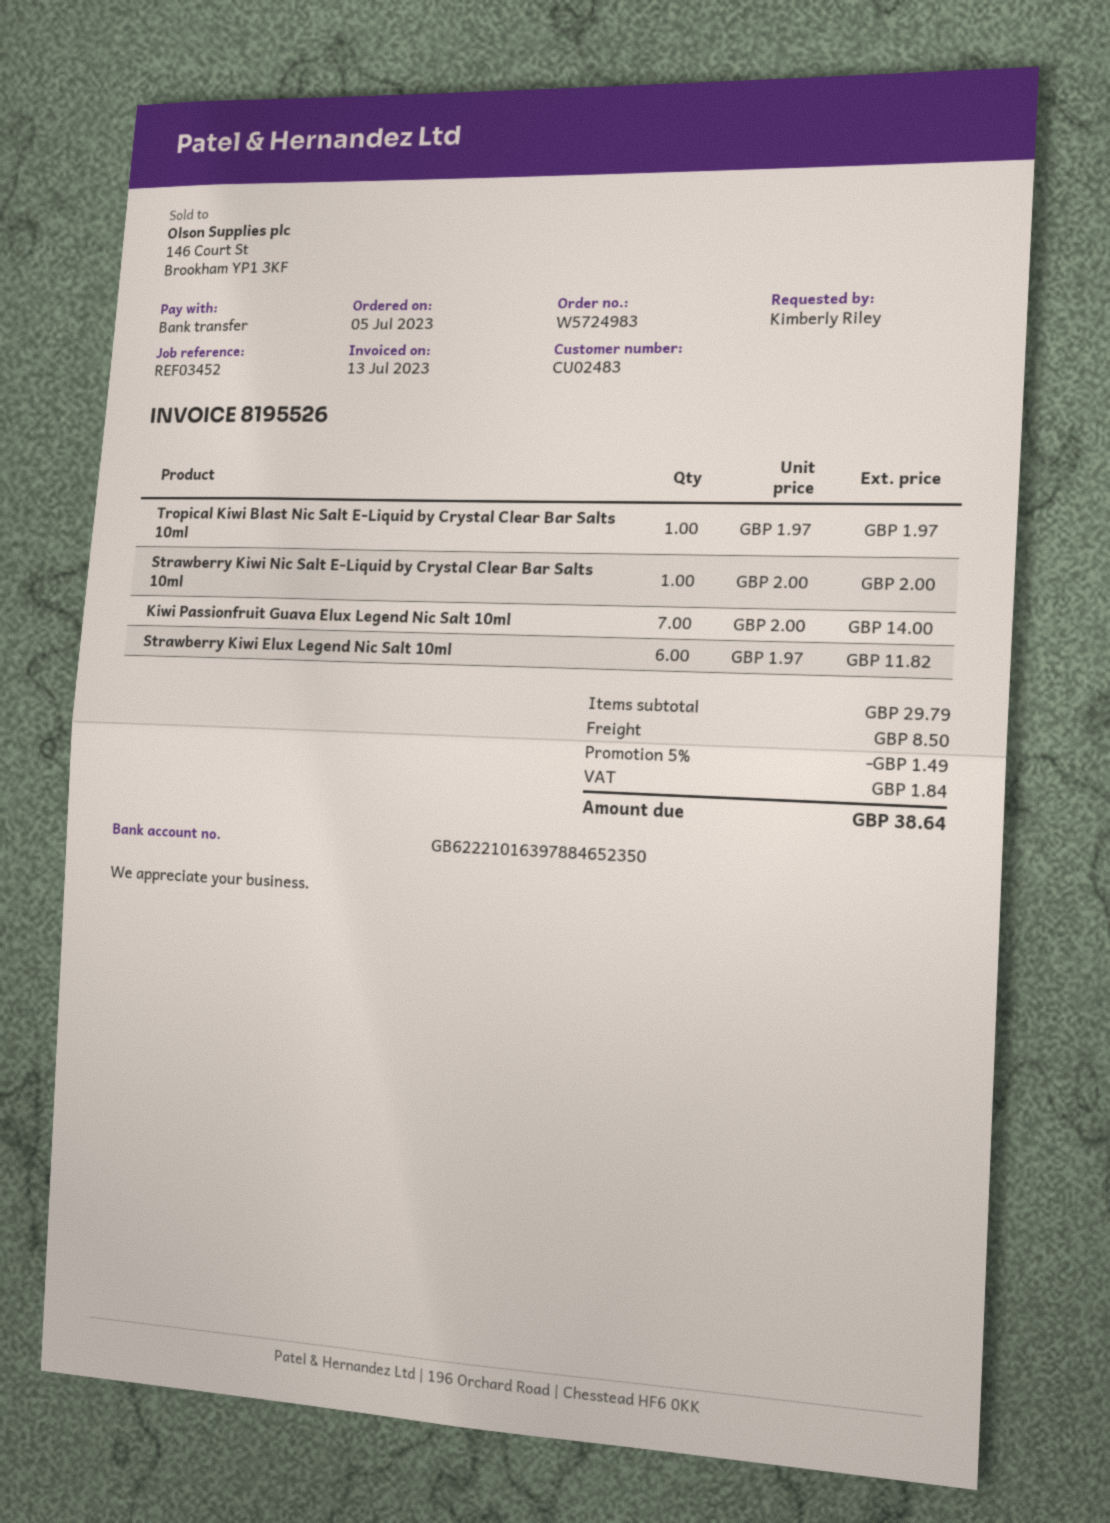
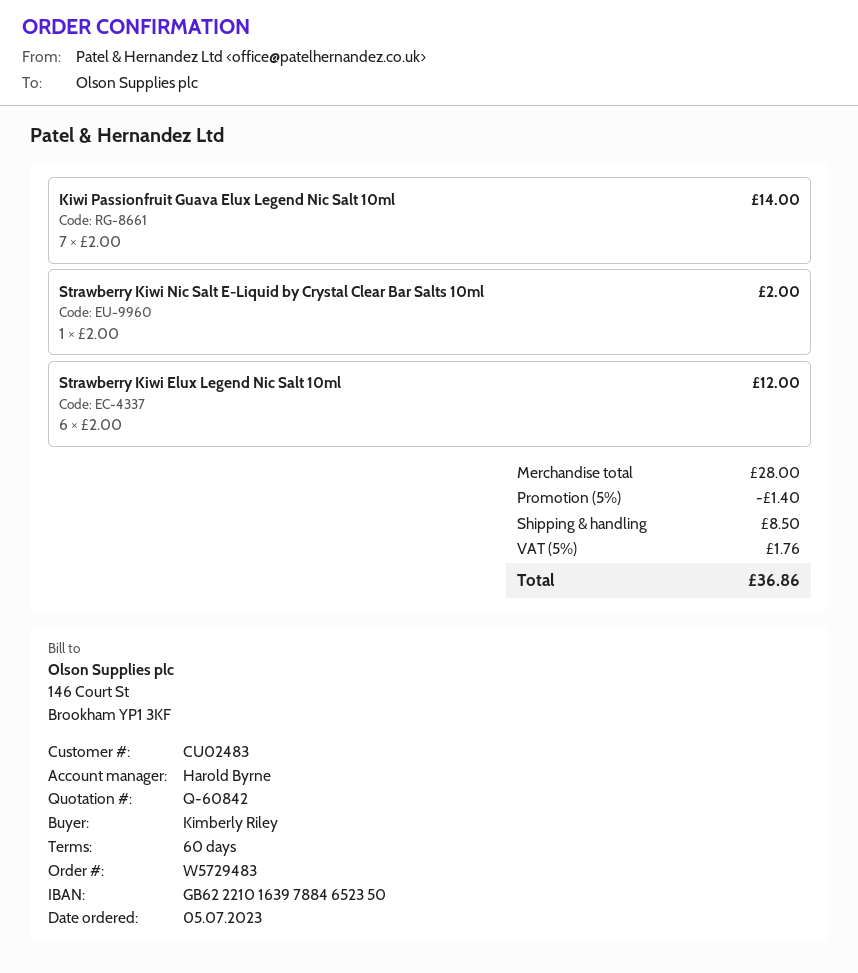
order number: W5724983 -> W5729483
Tropical Kiwi Blast Nic Salt E-Liquid by Crystal Clear Bar Salts 10ml: 1 x 1.97 = 1.97 -> none
Strawberry Kiwi Elux Legend Nic Salt 10ml: 6 x 1.97 = 11.82 -> 6 x 2.00 = 12.00
subtotal: 29.79 -> 28.00
discount: 5% = 1.49 -> 5% = 1.40
tax: 1.84 -> 1.76
total: 38.64 -> 36.86

